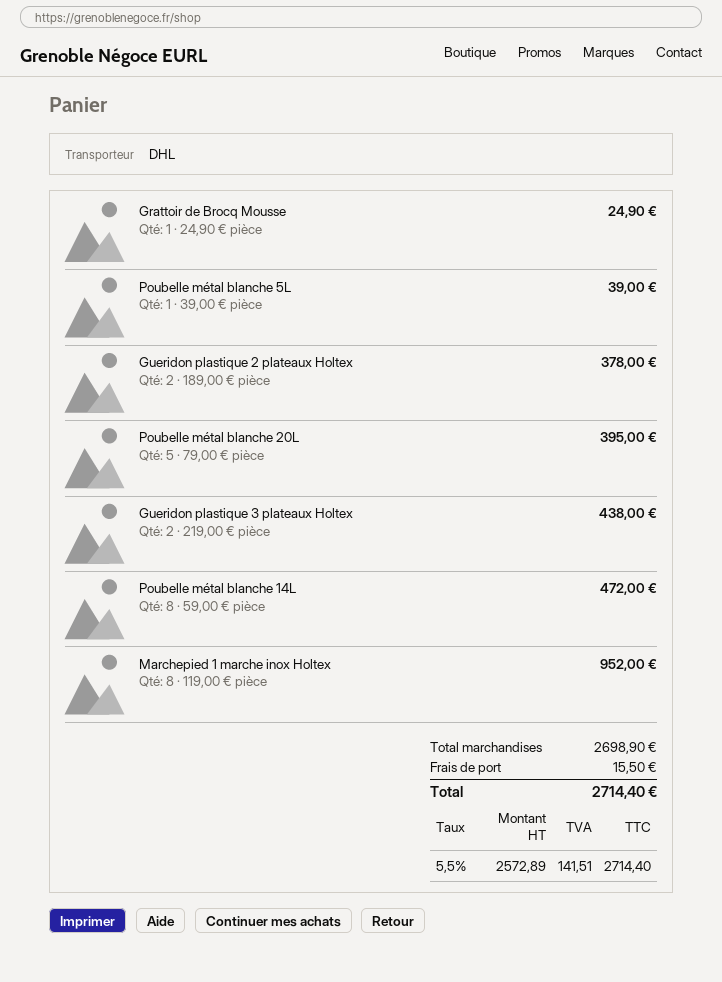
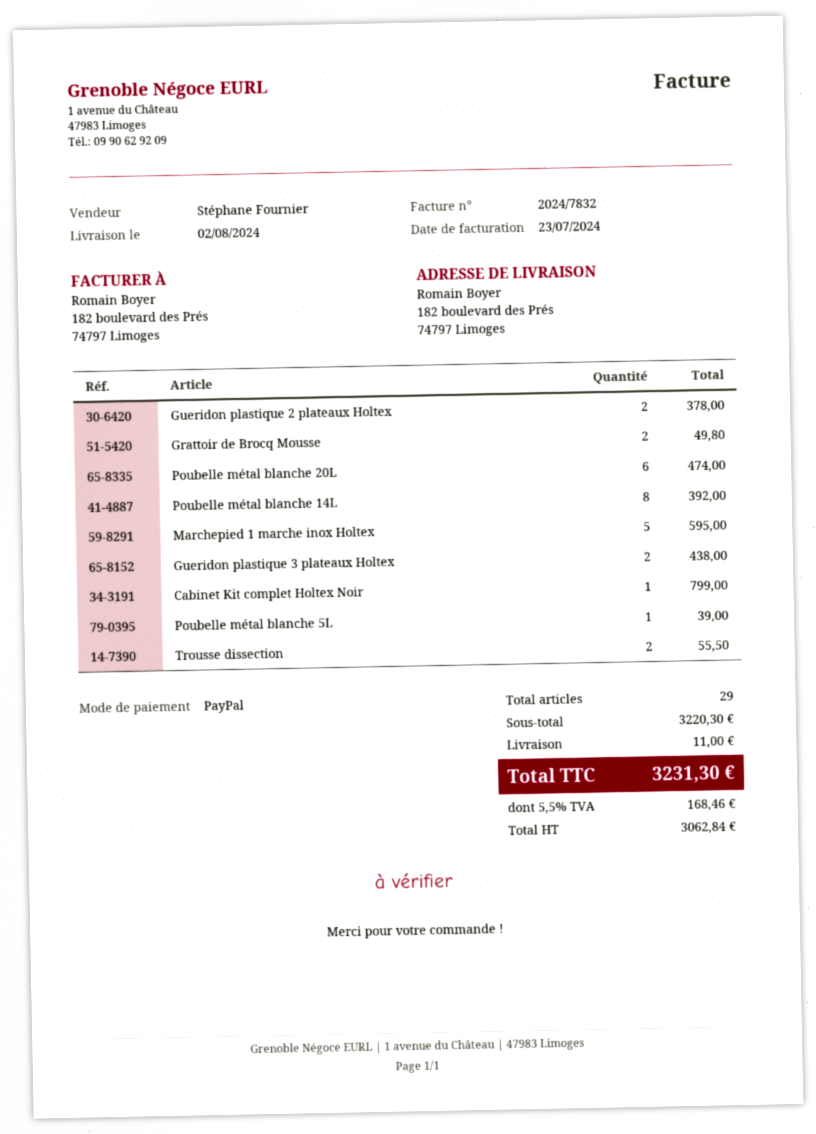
Grattoir de Brocq Mousse: 1 for 24.90 -> 2 for 49.80
Poubelle métal blanche 20L: 5 for 395.00 -> 6 for 474.00
Poubelle métal blanche 14L: 8 for 472.00 -> 8 for 392.00
Marchepied 1 marche inox Holtex: 8 for 952.00 -> 5 for 595.00
Cabinet Kit complet Holtex Noir: none -> 1 for 799.00
Trousse dissection: none -> 2 for 55.50
subtotal: 2698.90 -> 3220.30
shipping: 15.50 -> 11.00
net: 2572.89 -> 3062.84
tax: 5.5% = 141.51 -> 5.5% = 168.46
total: 2714.40 -> 3231.30

